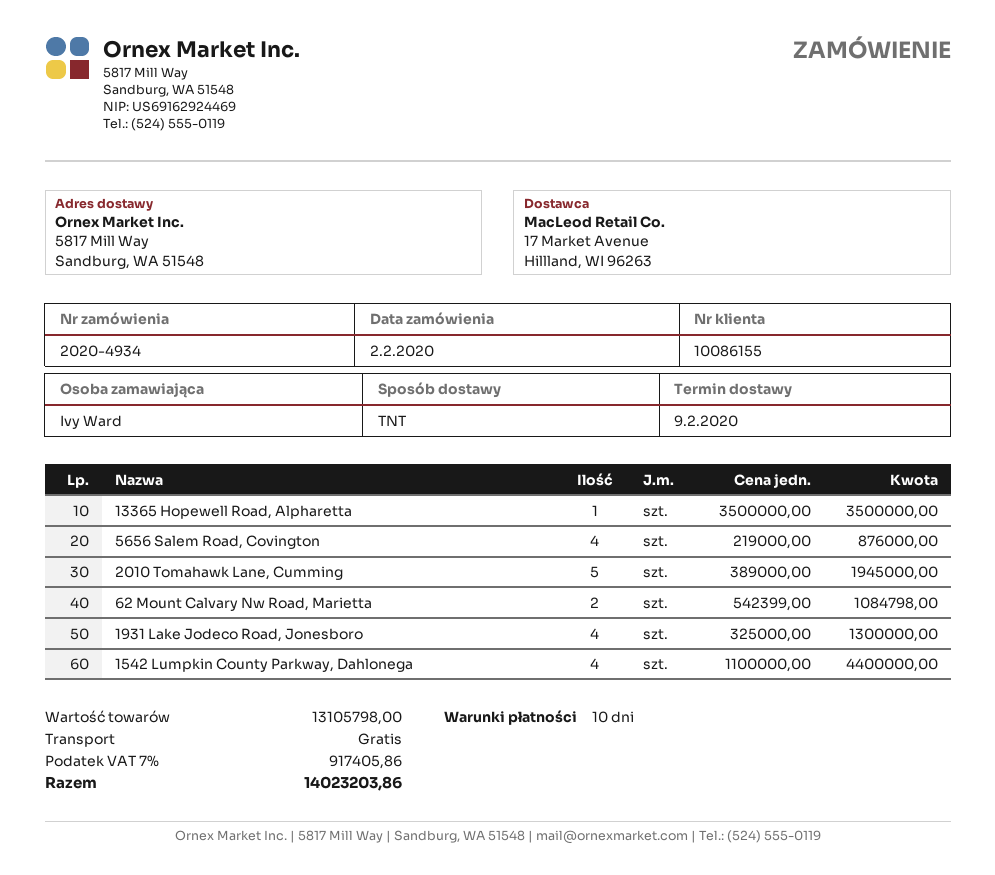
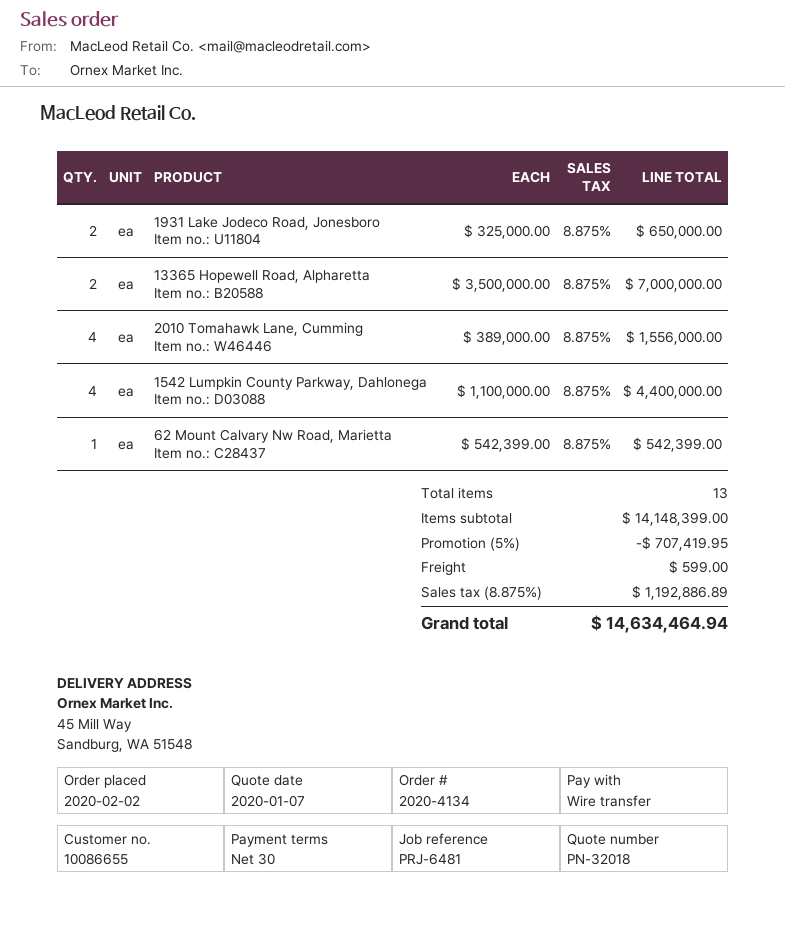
order number: 2020-4934 -> 2020-4134
payment terms: 10 days -> 30 days
customer number: 10086155 -> 10086655
ship to: 5817 Mill Way, Sandburg, WA 51548 -> 45 Mill Way, Sandburg, WA 51548
13365 Hopewell Road, Alpharetta: 1 x 3500000.00 = 3500000.00 -> 2 x 3500000.00 = 7000000.00
5656 Salem Road, Covington: 4 x 219000.00 = 876000.00 -> none
2010 Tomahawk Lane, Cumming: 5 x 389000.00 = 1945000.00 -> 4 x 389000.00 = 1556000.00
62 Mount Calvary Nw Road, Marietta: 2 x 542399.00 = 1084798.00 -> 1 x 542399.00 = 542399.00
1931 Lake Jodeco Road, Jonesboro: 4 x 325000.00 = 1300000.00 -> 2 x 325000.00 = 650000.00
subtotal: 13105798.00 -> 14148399.00
discount: none -> 5% = 707419.95
shipping: 0.00 -> 599.00
tax: 7% = 917405.86 -> 8.875% = 1192886.89
total: 14023203.86 -> 14634464.94

